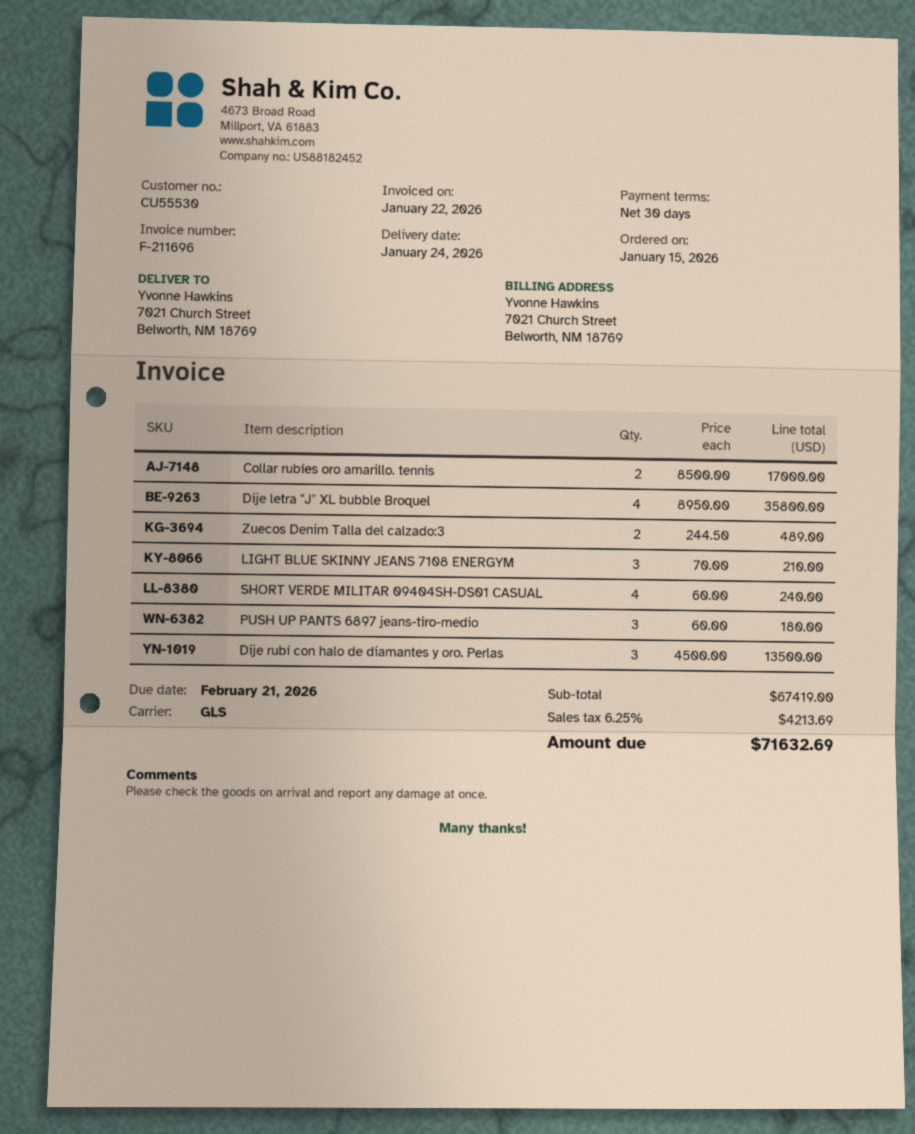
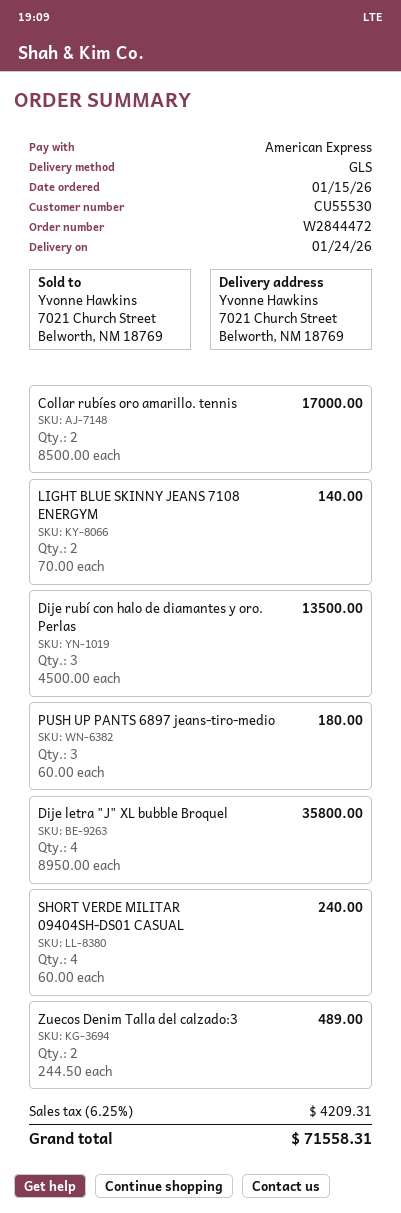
LIGHT BLUE SKINNY JEANS 7108 ENERGYM: 3 x 70.00 = 210.00 -> 2 x 70.00 = 140.00
tax: 6.25% = 4213.69 -> 6.25% = 4209.31
total: 71632.69 -> 71558.31

